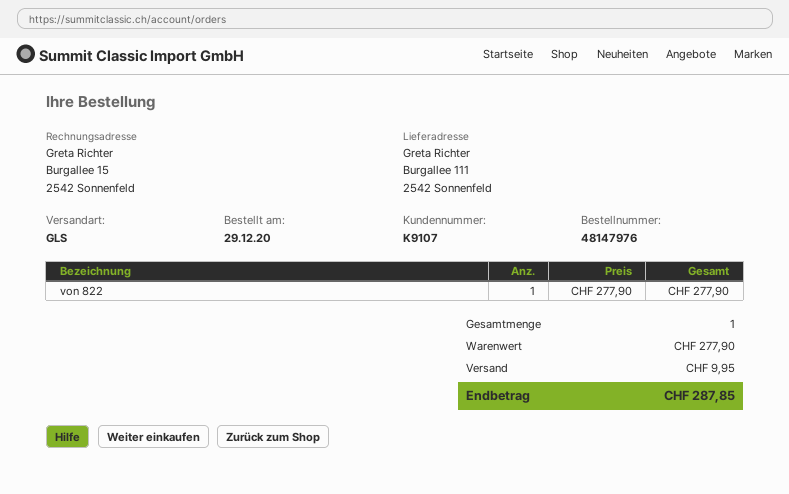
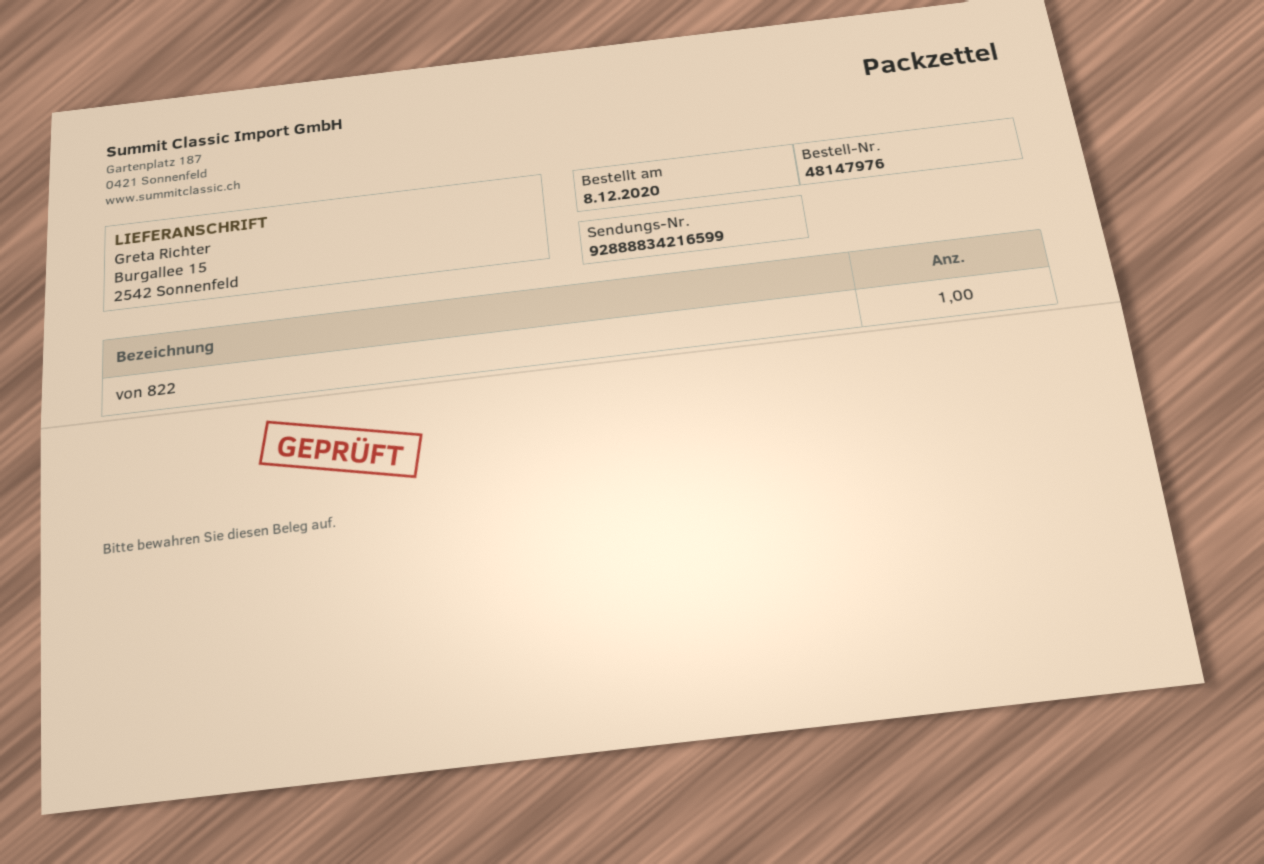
order date: 2020-12-29 -> 2020-12-08
ship to: Burgallee 111, 2542 Sonnenfeld -> Burgallee 15, 2542 Sonnenfeld

